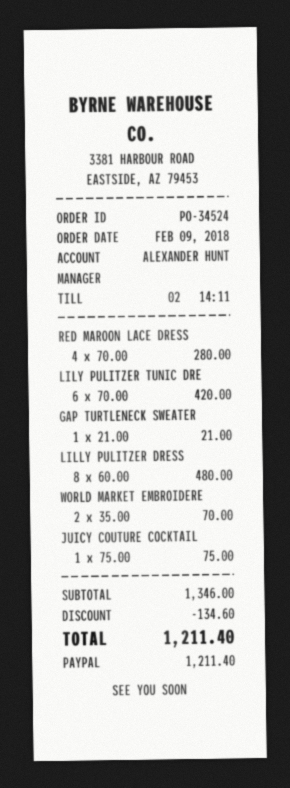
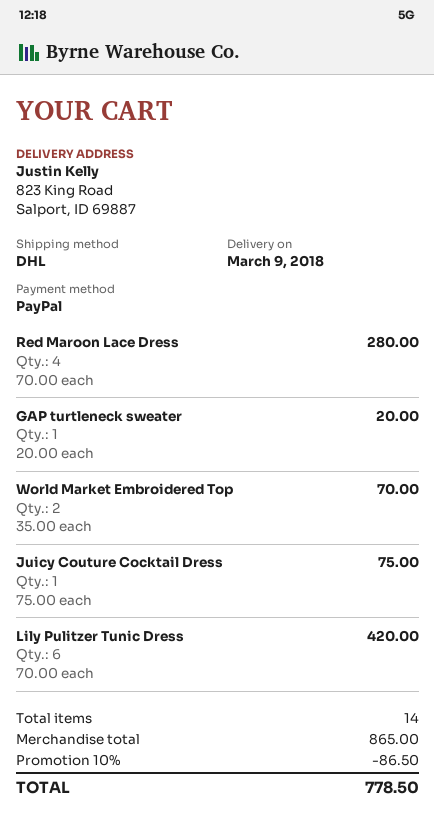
GAP TURTLENECK SWEATER: 1 x 21.00 = 21.00 -> 1 x 20.00 = 20.00
LILLY PULITZER DRESS: 8 x 60.00 = 480.00 -> none
subtotal: 1346.00 -> 865.00
discount: 134.60 -> 86.50
total: 1211.40 -> 778.50

